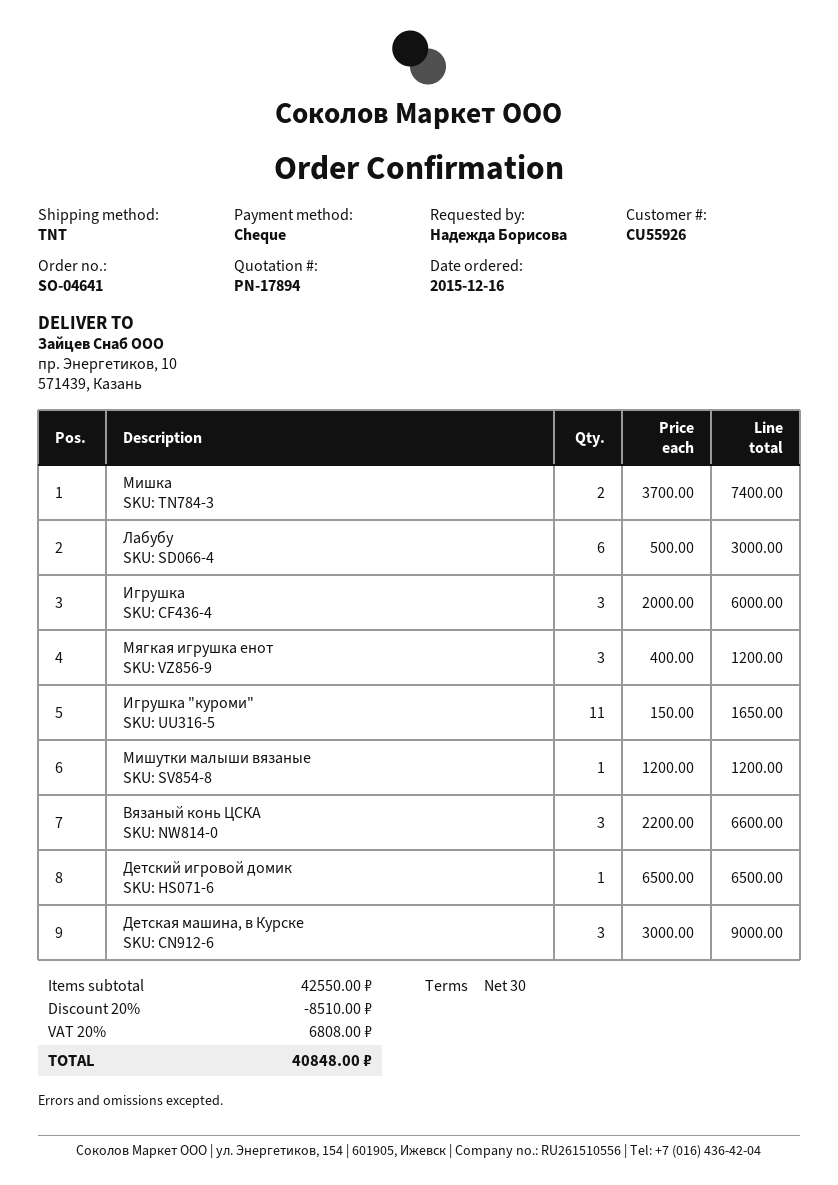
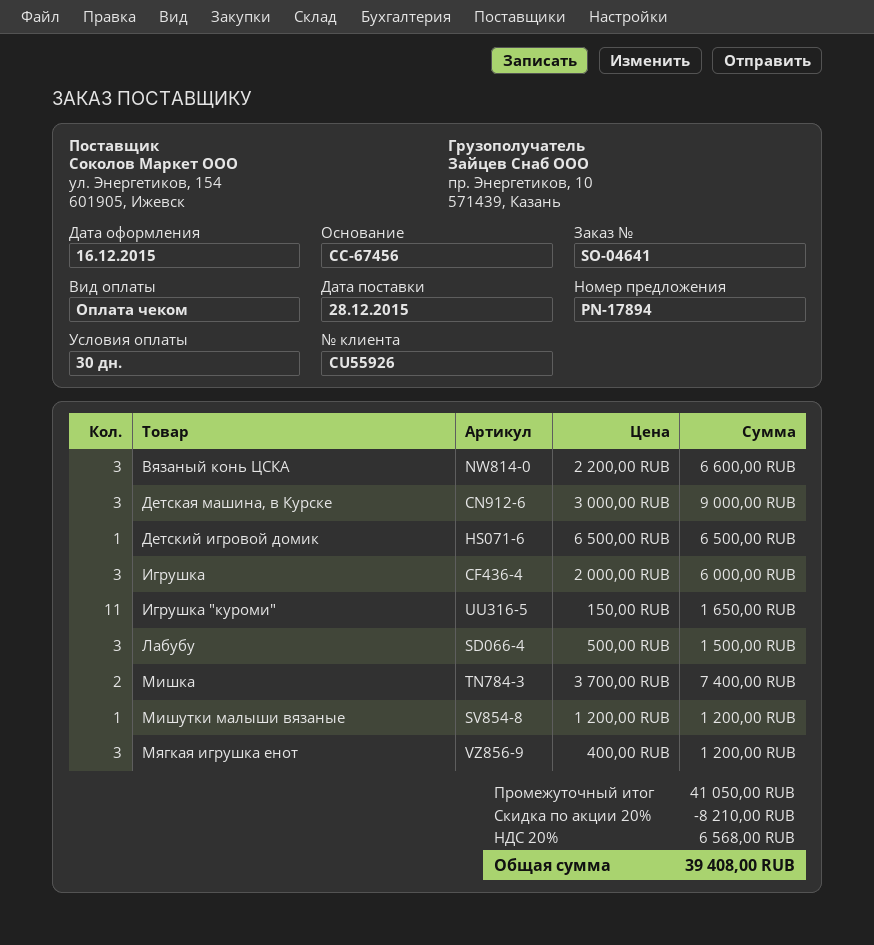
Лабубу: 6 x 500.00 = 3000.00 -> 3 x 500.00 = 1500.00
subtotal: 42550.00 -> 41050.00
discount: 20% = 8510.00 -> 20% = 8210.00
tax: 20% = 6808.00 -> 20% = 6568.00
total: 40848.00 -> 39408.00

